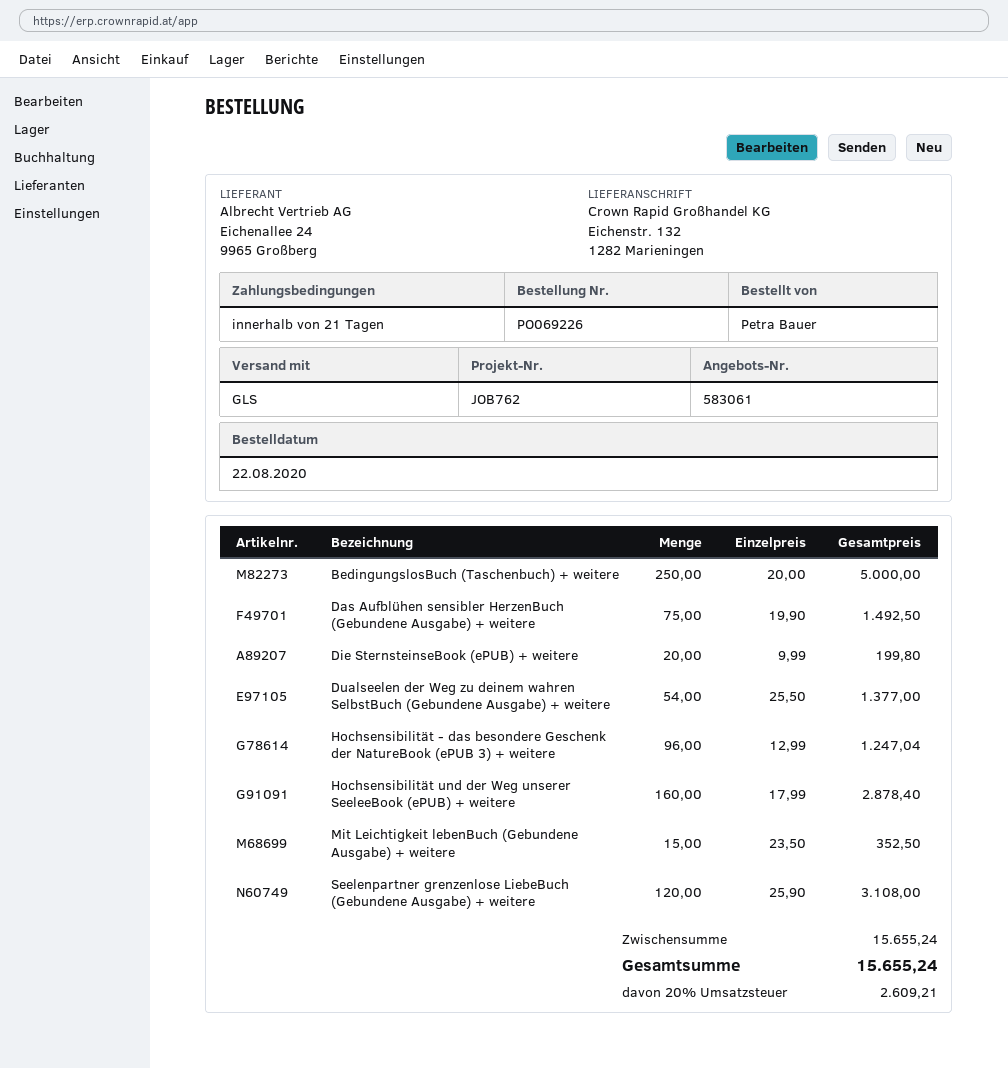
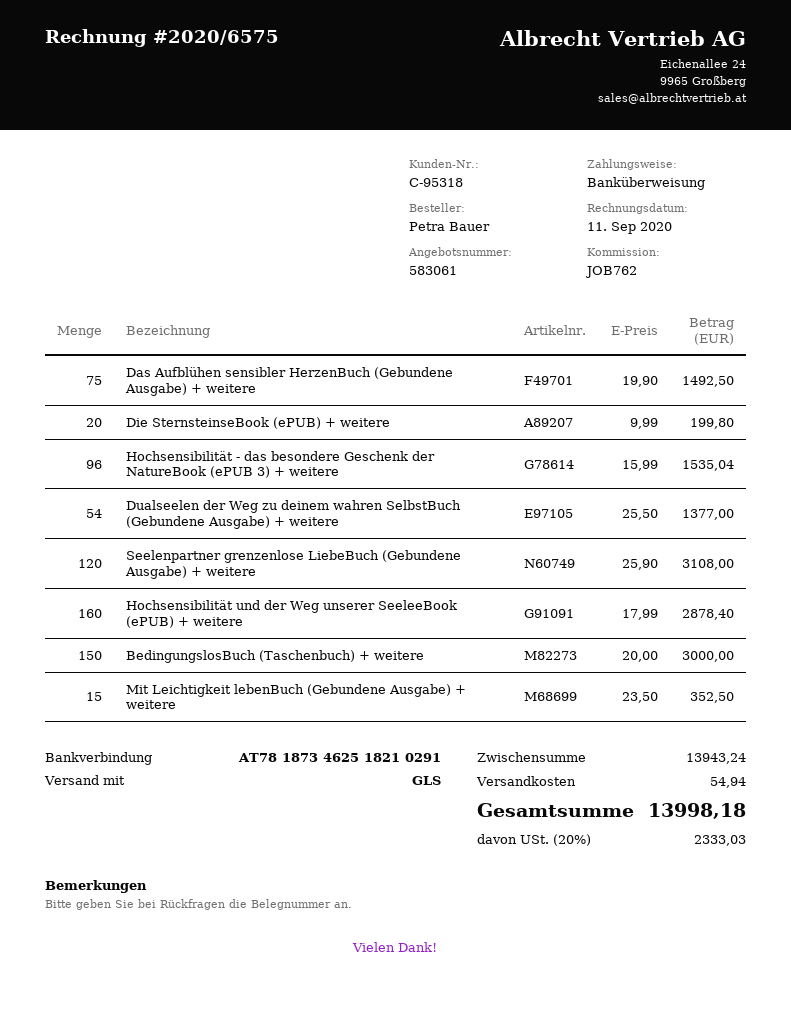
BedingungslosBuch (Taschenbuch) + weitere: 250 x 20.00 = 5000.00 -> 150 x 20.00 = 3000.00
Hochsensibilität - das besondere Geschenk der NatureBook (ePUB 3) + weitere: 96 x 12.99 = 1247.04 -> 96 x 15.99 = 1535.04
subtotal: 15655.24 -> 13943.24
shipping: none -> 54.94
tax: 20% = 2609.21 -> 20% = 2333.03
total: 15655.24 -> 13998.18

